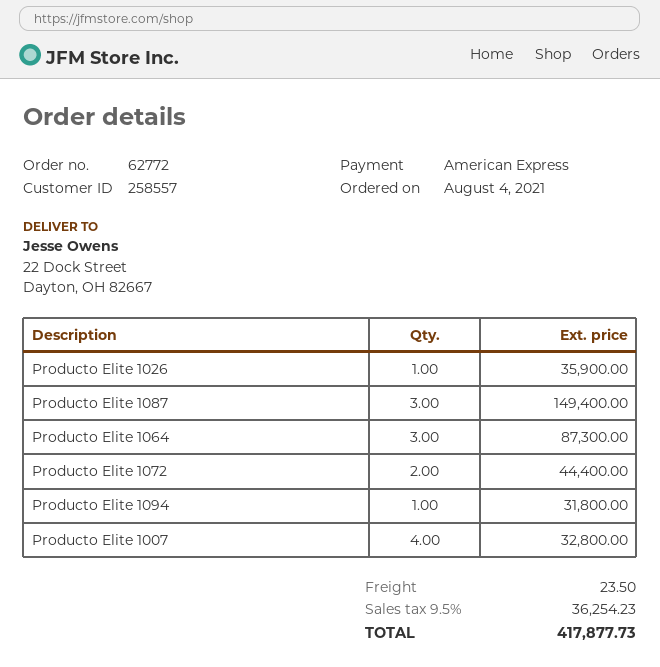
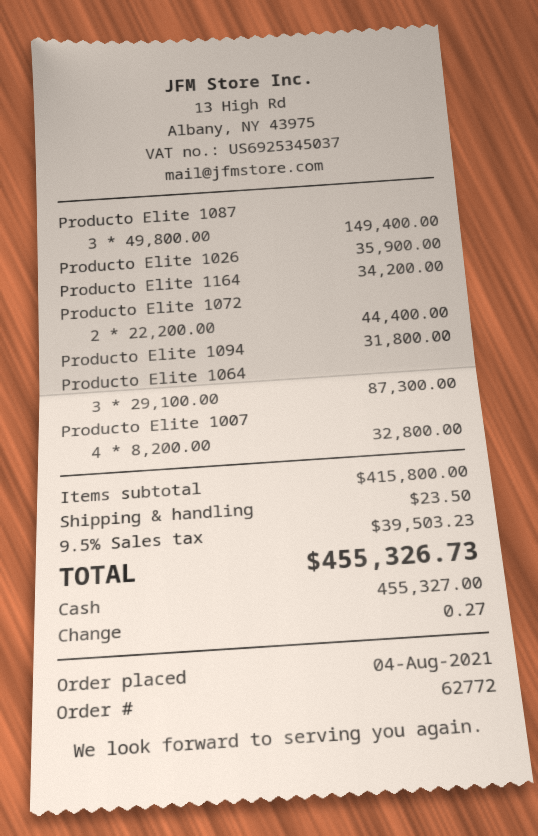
payment method: American Express -> cash
Producto Elite 1164: none -> 1 for 34200.00
tax: 9.5% = 36254.23 -> 9.5% = 39503.23
total: 417877.73 -> 455326.73

